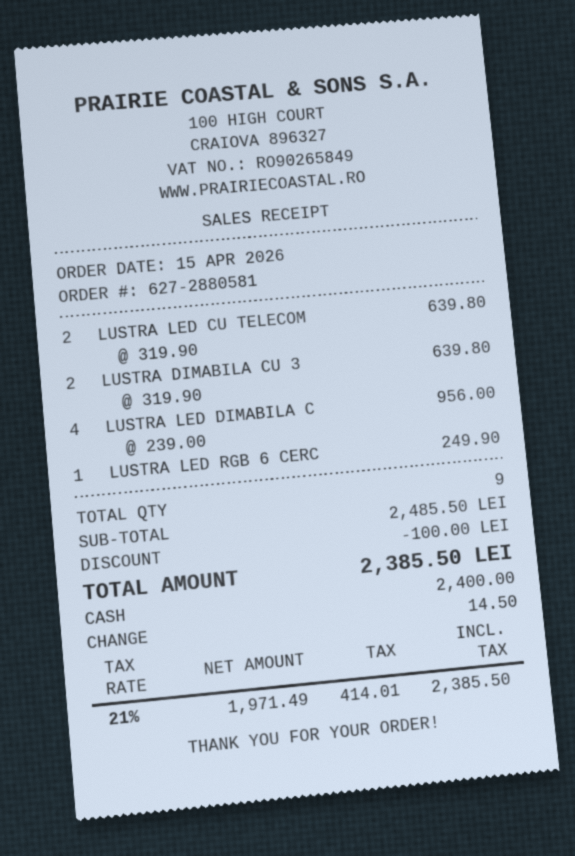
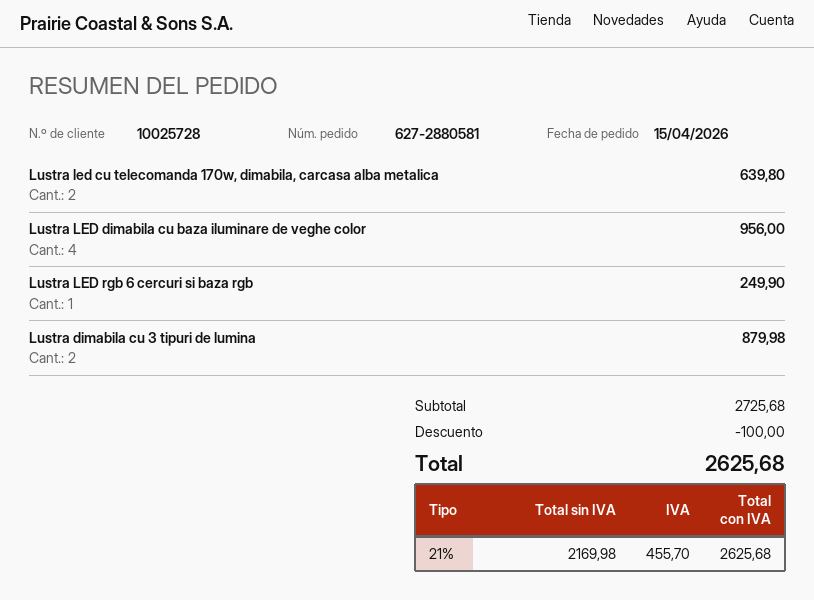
LUSTRA DIMABILA CU 3: 2 for 639.80 -> 2 for 879.98
subtotal: 2485.50 -> 2725.68
net: 1971.49 -> 2169.98
tax: 21% = 414.01 -> 21% = 455.70
total: 2385.50 -> 2625.68

